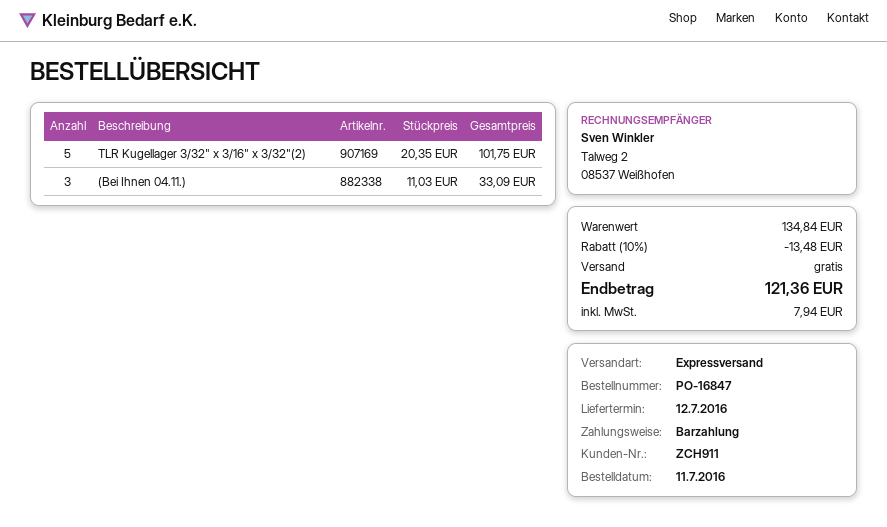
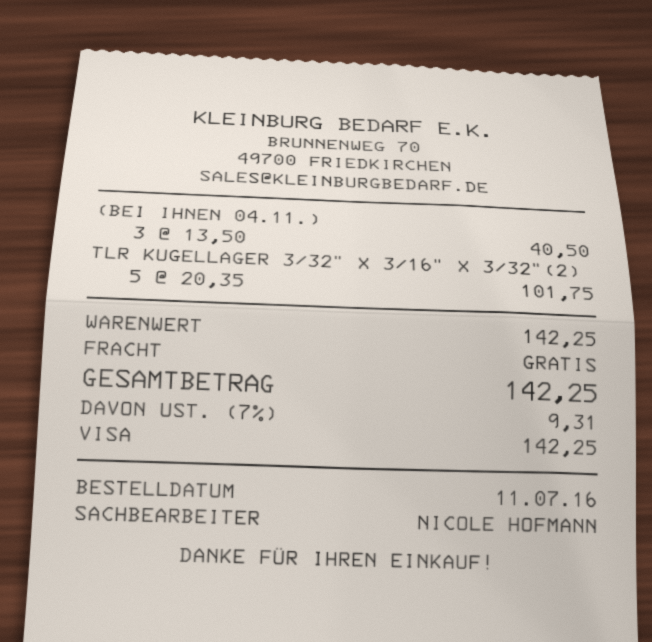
payment method: cash -> Visa
(Bei Ihnen 04.11.): 3 x 11.03 = 33.09 -> 3 x 13.50 = 40.50
subtotal: 134.84 -> 142.25
discount: 10% = 13.48 -> none
tax: 7.94 -> 9.31
total: 121.36 -> 142.25

